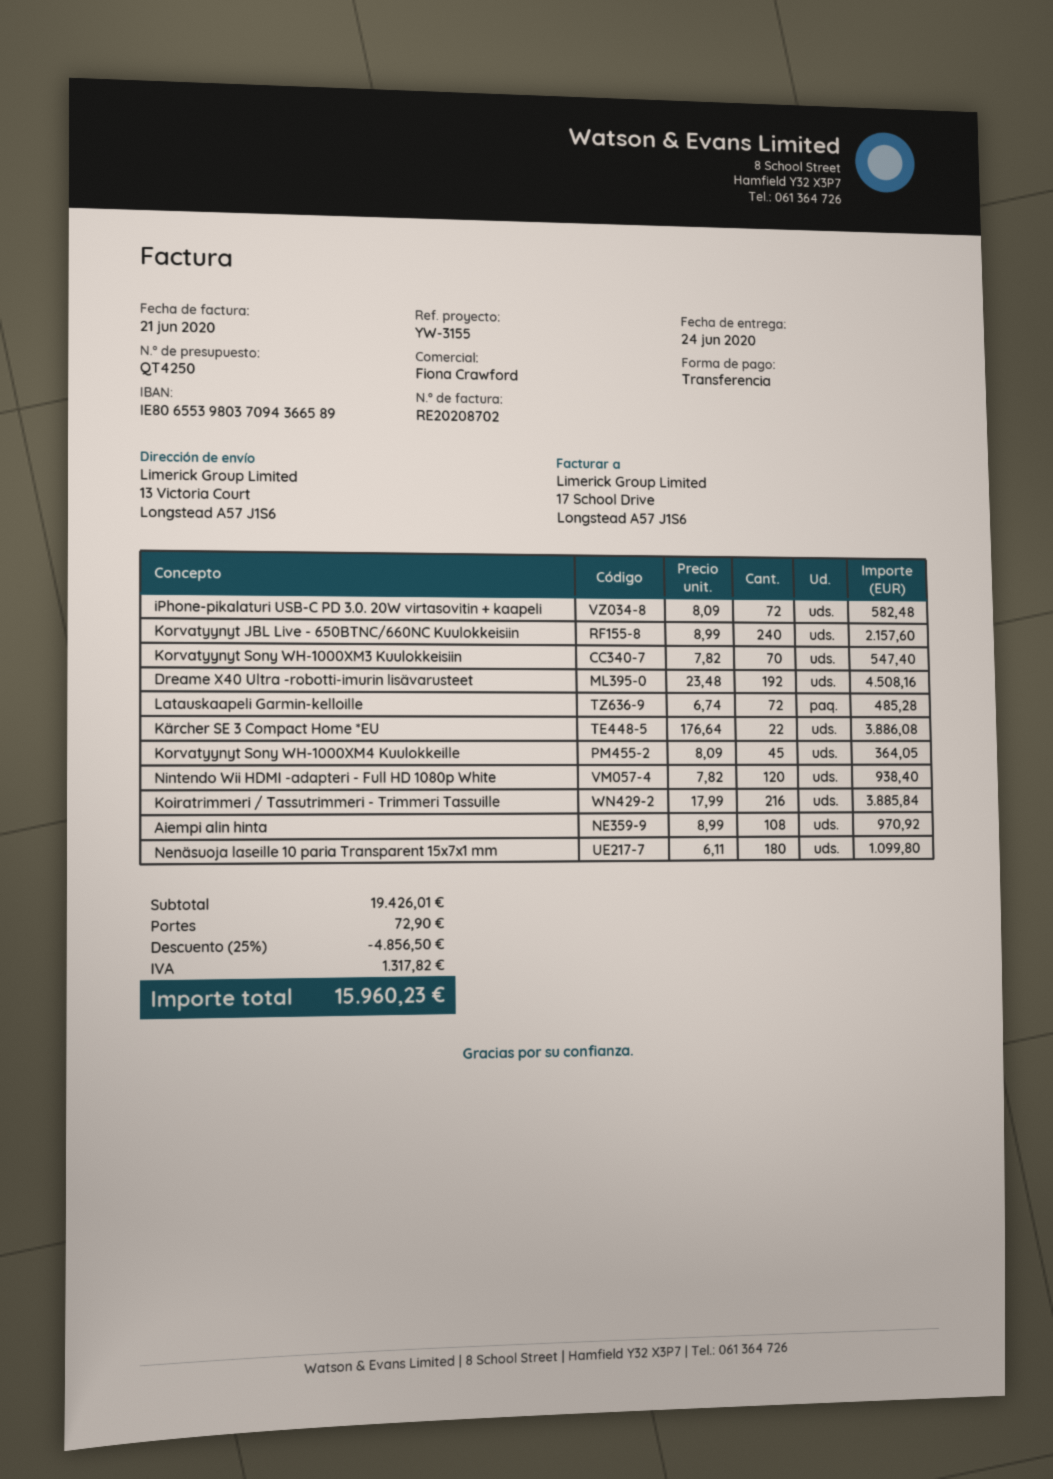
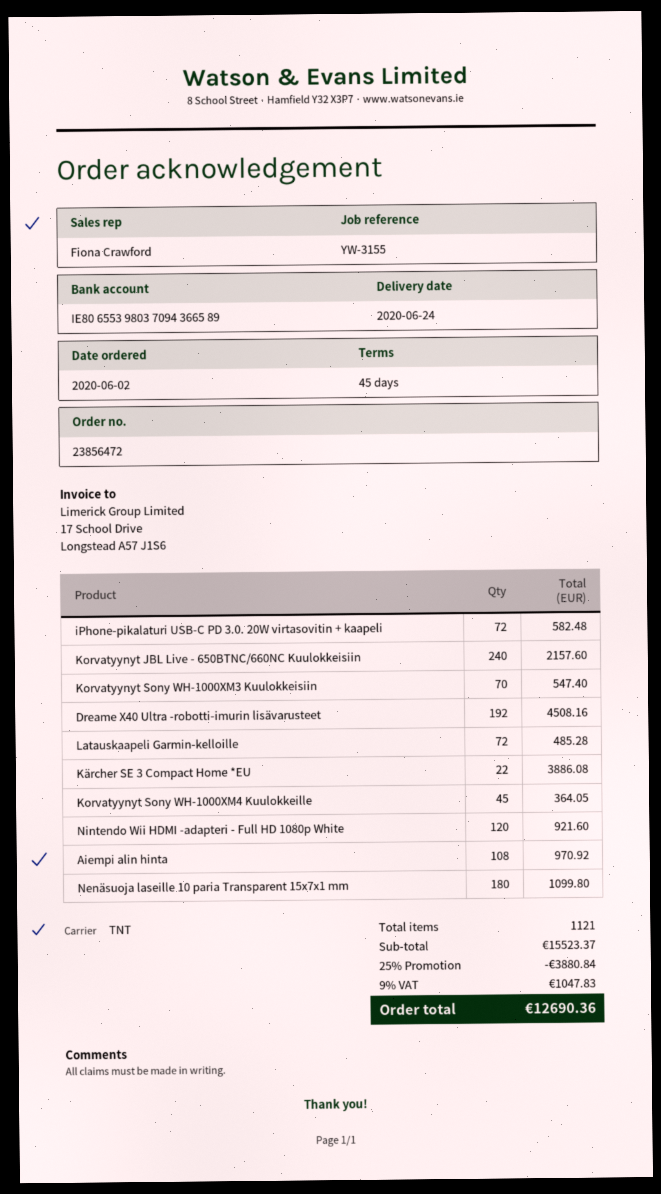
Nintendo Wii HDMI -adapteri - Full HD 1080p White: 120 for 938.40 -> 120 for 921.60
Koiratrimmeri / Tassutrimmeri - Trimmeri Tassuille: 216 for 3885.84 -> none
subtotal: 19426.01 -> 15523.37
discount: 25% = 4856.50 -> 25% = 3880.84
shipping: 72.90 -> none
tax: 1317.82 -> 1047.83
total: 15960.23 -> 12690.36

